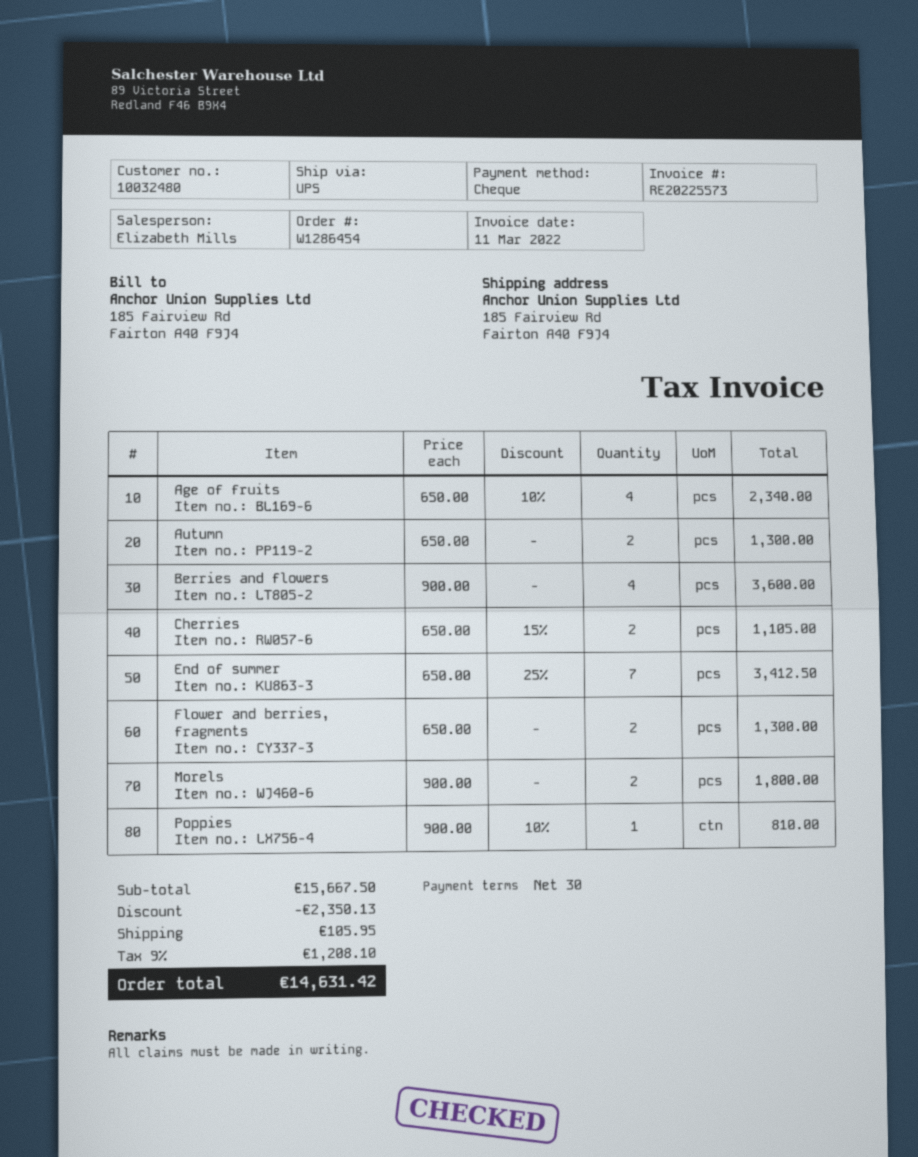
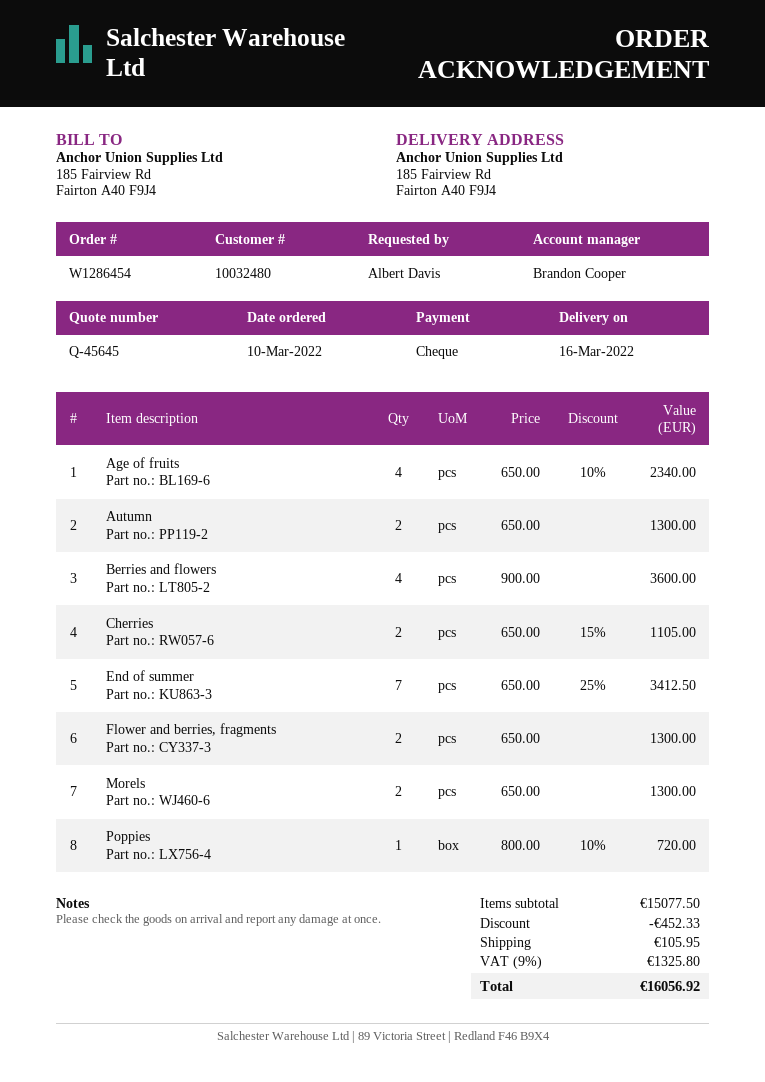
sales rep: Elizabeth Mills -> Brandon Cooper
Morels: 2 x 900.00 = 1800.00 -> 2 x 650.00 = 1300.00
Poppies: 1 x 900.00 - 10% = 810.00 -> 1 x 800.00 - 10% = 720.00
subtotal: 15667.50 -> 15077.50
discount: 2350.13 -> 452.33
tax: 9% = 1208.10 -> 9% = 1325.80
total: 14631.42 -> 16056.92

